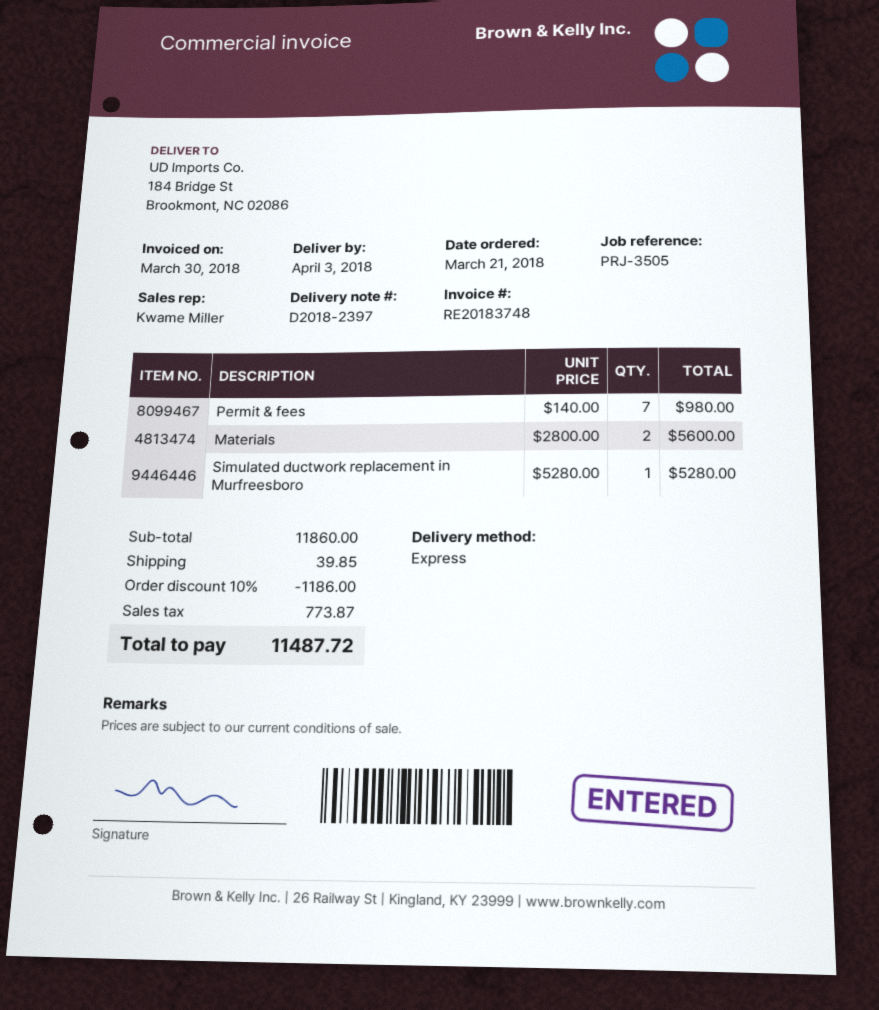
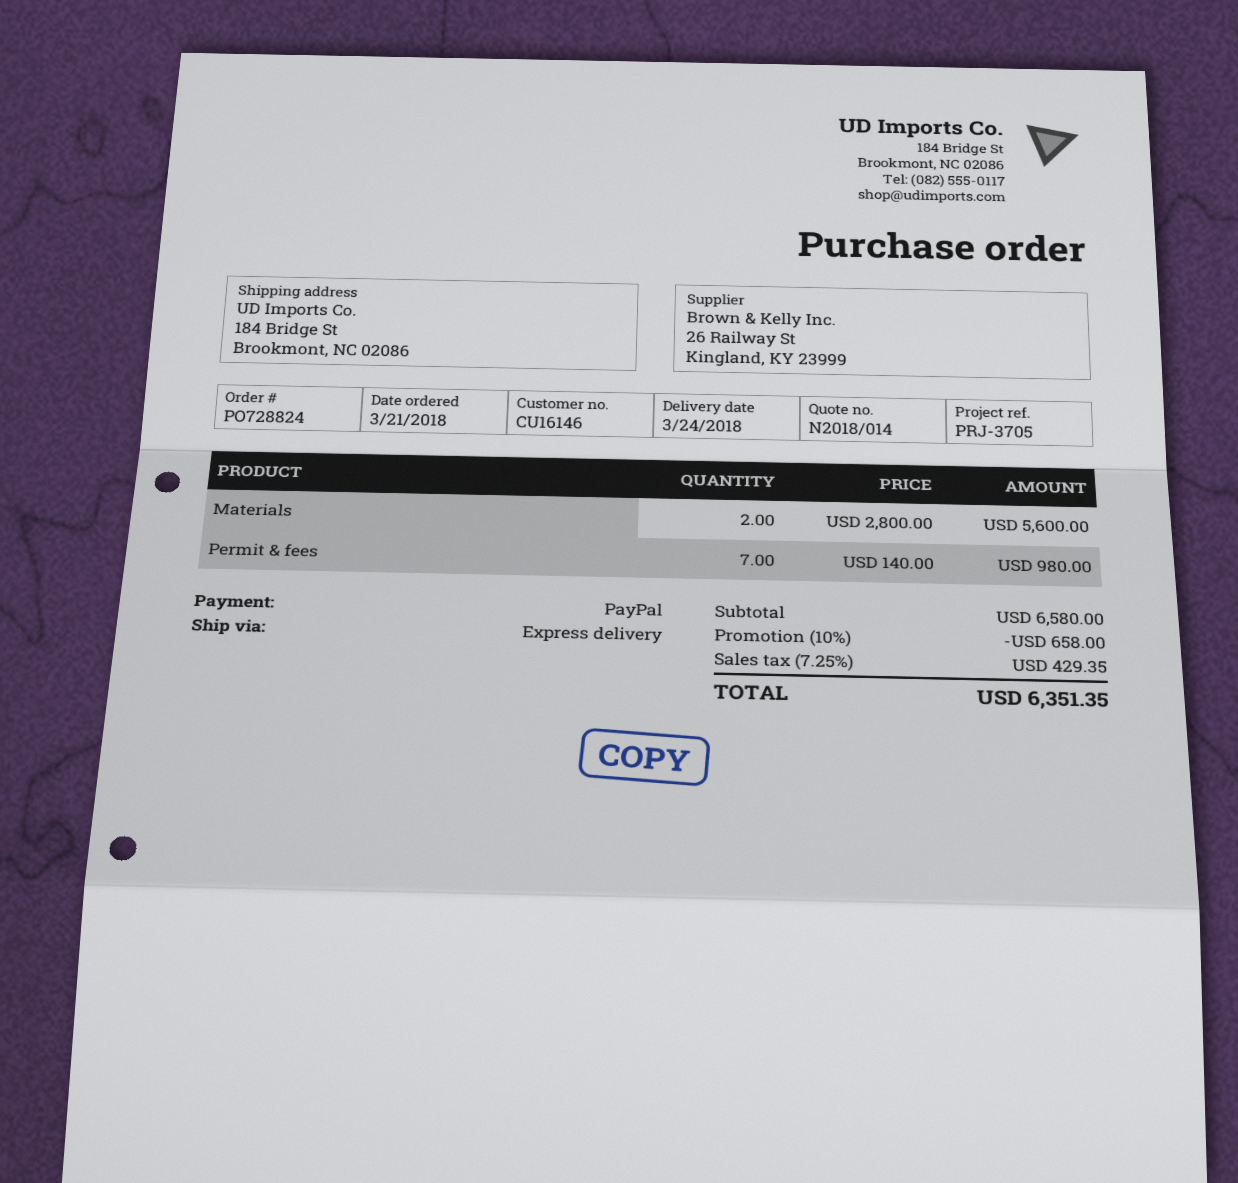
delivery date: 2018-04-03 -> 2018-03-24
reference: PRJ-3505 -> PRJ-3705
Simulated ductwork replacement in Murfreesboro: 1 x 5280.00 = 5280.00 -> none
subtotal: 11860.00 -> 6580.00
discount: 10% = 1186.00 -> 10% = 658.00
shipping: 39.85 -> none
tax: 773.87 -> 429.35
total: 11487.72 -> 6351.35

